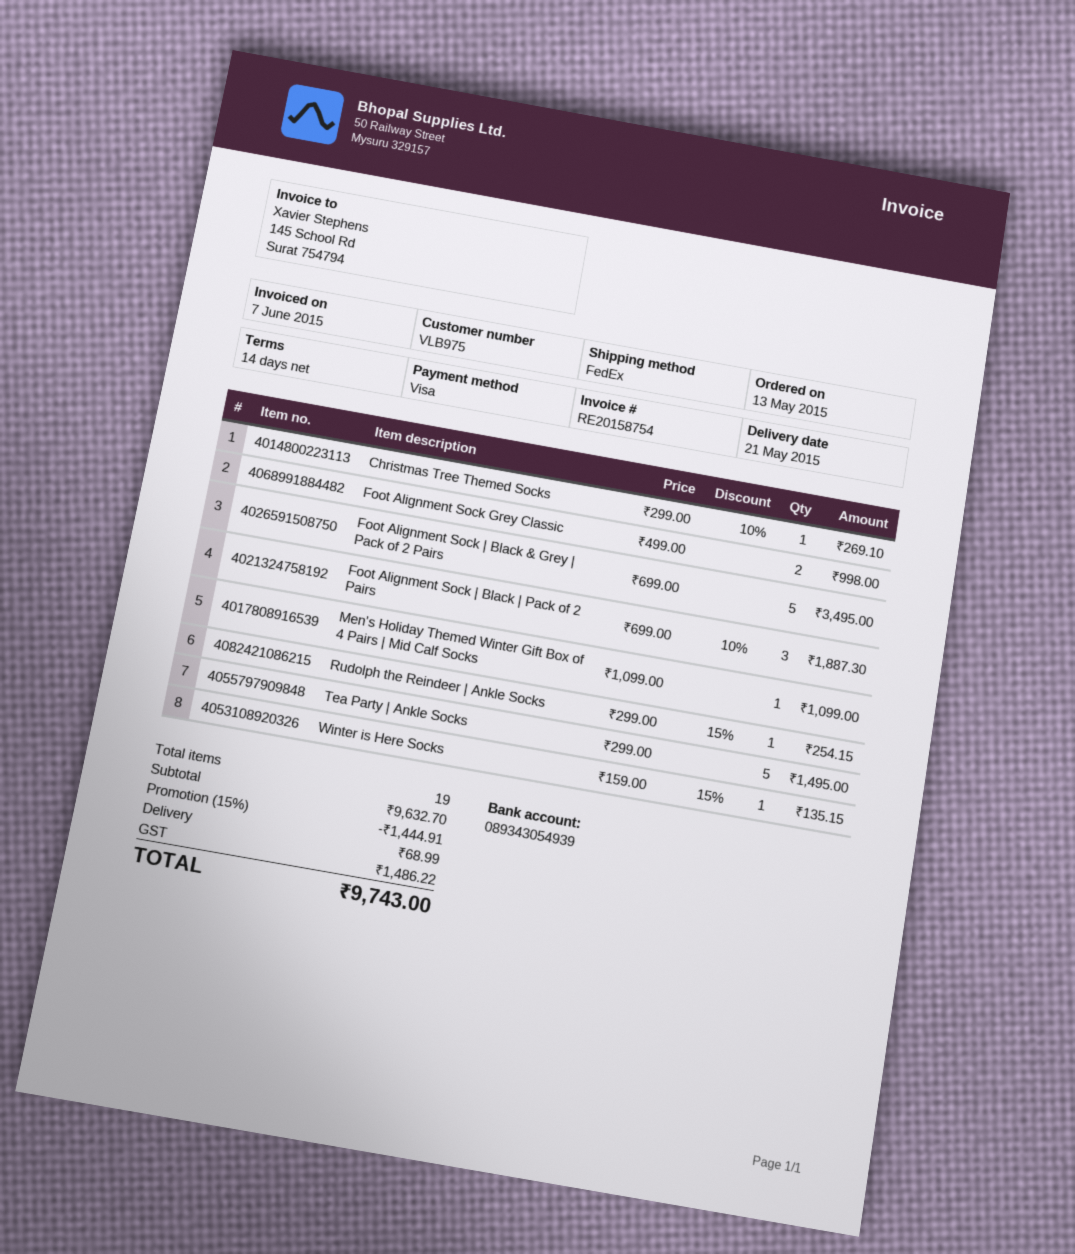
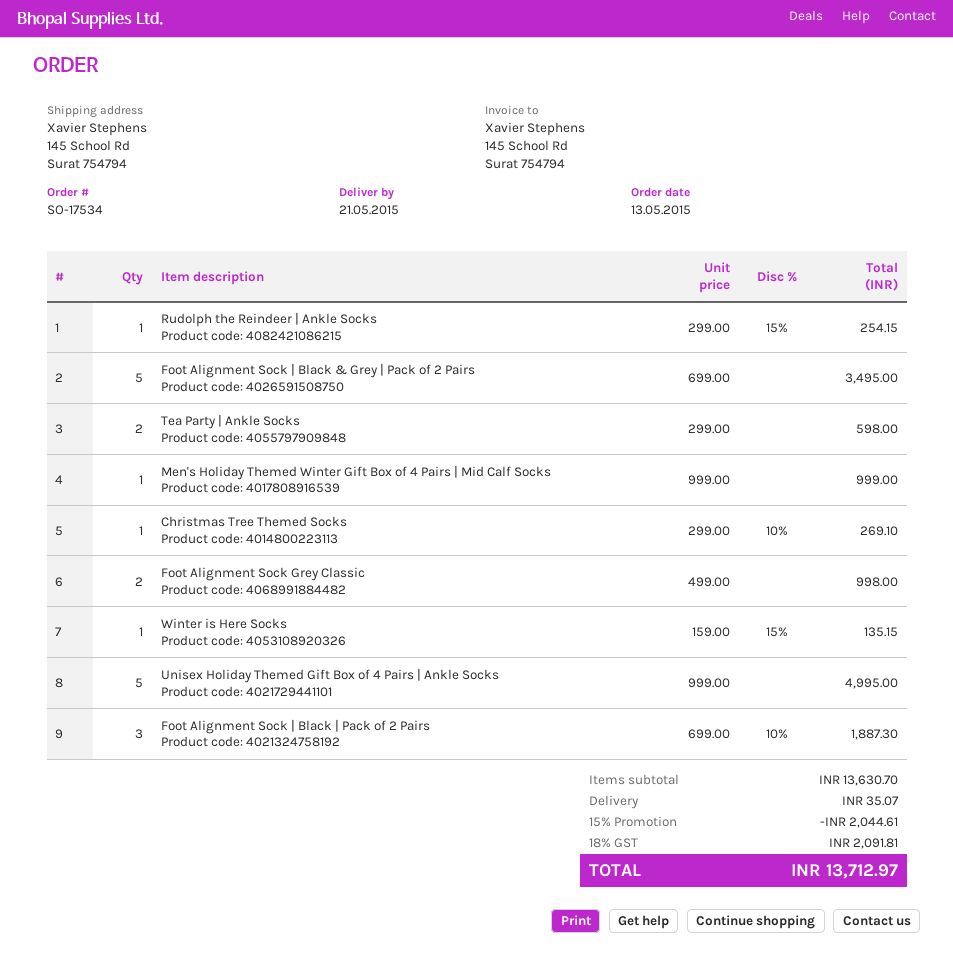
Men's Holiday Themed Winter Gift Box of 4 Pairs | Mid Calf Socks: 1 x 1099.00 = 1099.00 -> 1 x 999.00 = 999.00
Tea Party | Ankle Socks: 5 x 299.00 = 1495.00 -> 2 x 299.00 = 598.00
Unisex Holiday Themed Gift Box of 4 Pairs | Ankle Socks: none -> 5 x 999.00 = 4995.00
subtotal: 9632.70 -> 13630.70
discount: 15% = 1444.91 -> 15% = 2044.61
shipping: 68.99 -> 35.07
tax: 1486.22 -> 2091.81
total: 9743.00 -> 13712.97

